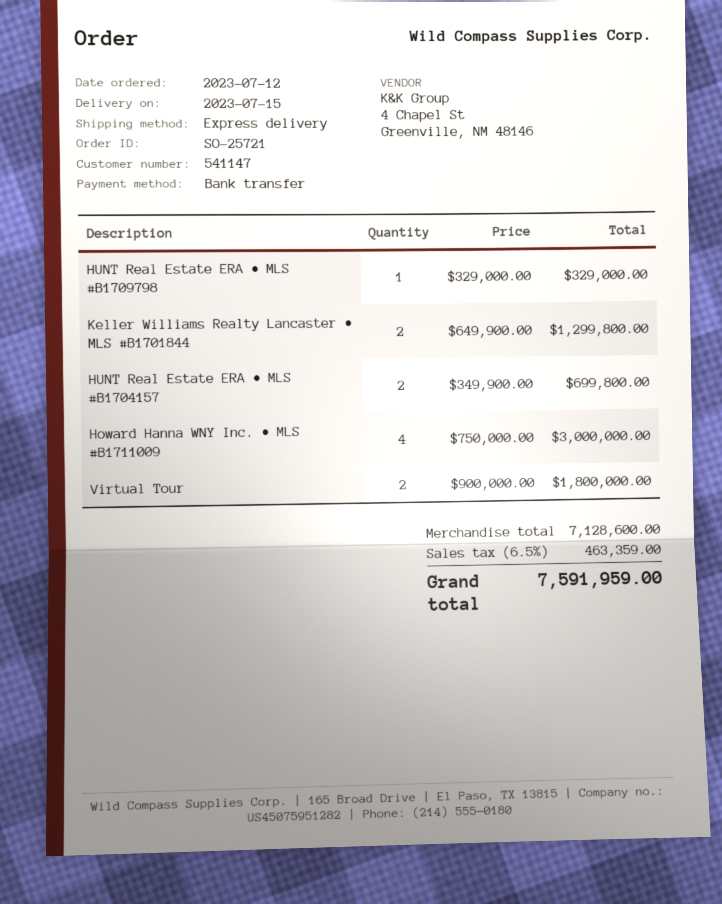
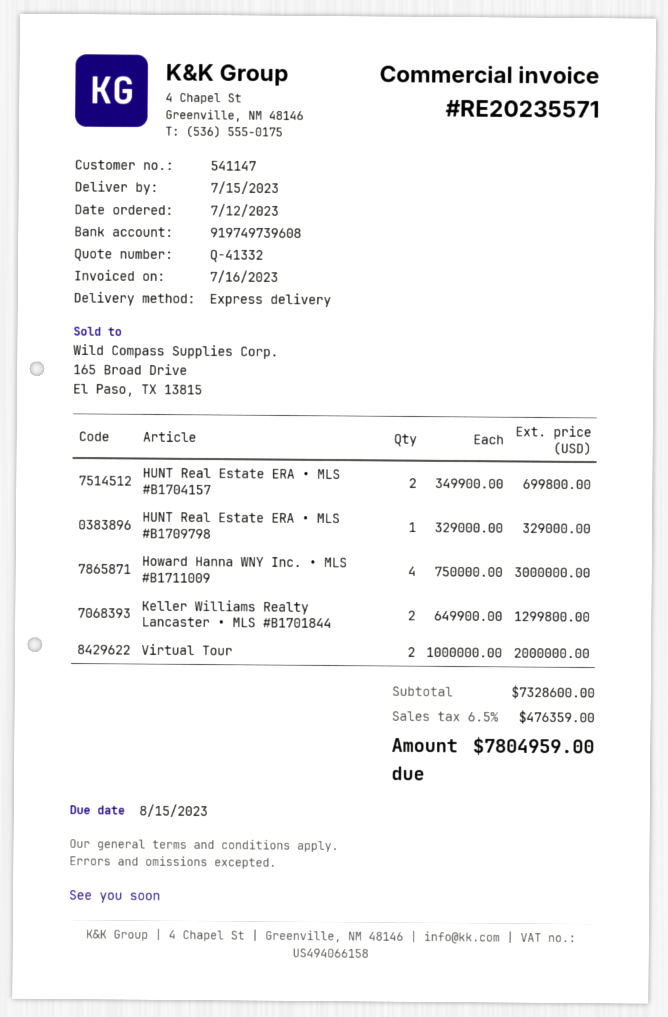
Virtual Tour: 2 x 900000.00 = 1800000.00 -> 2 x 1000000.00 = 2000000.00
subtotal: 7128600.00 -> 7328600.00
tax: 6.5% = 463359.00 -> 6.5% = 476359.00
total: 7591959.00 -> 7804959.00

